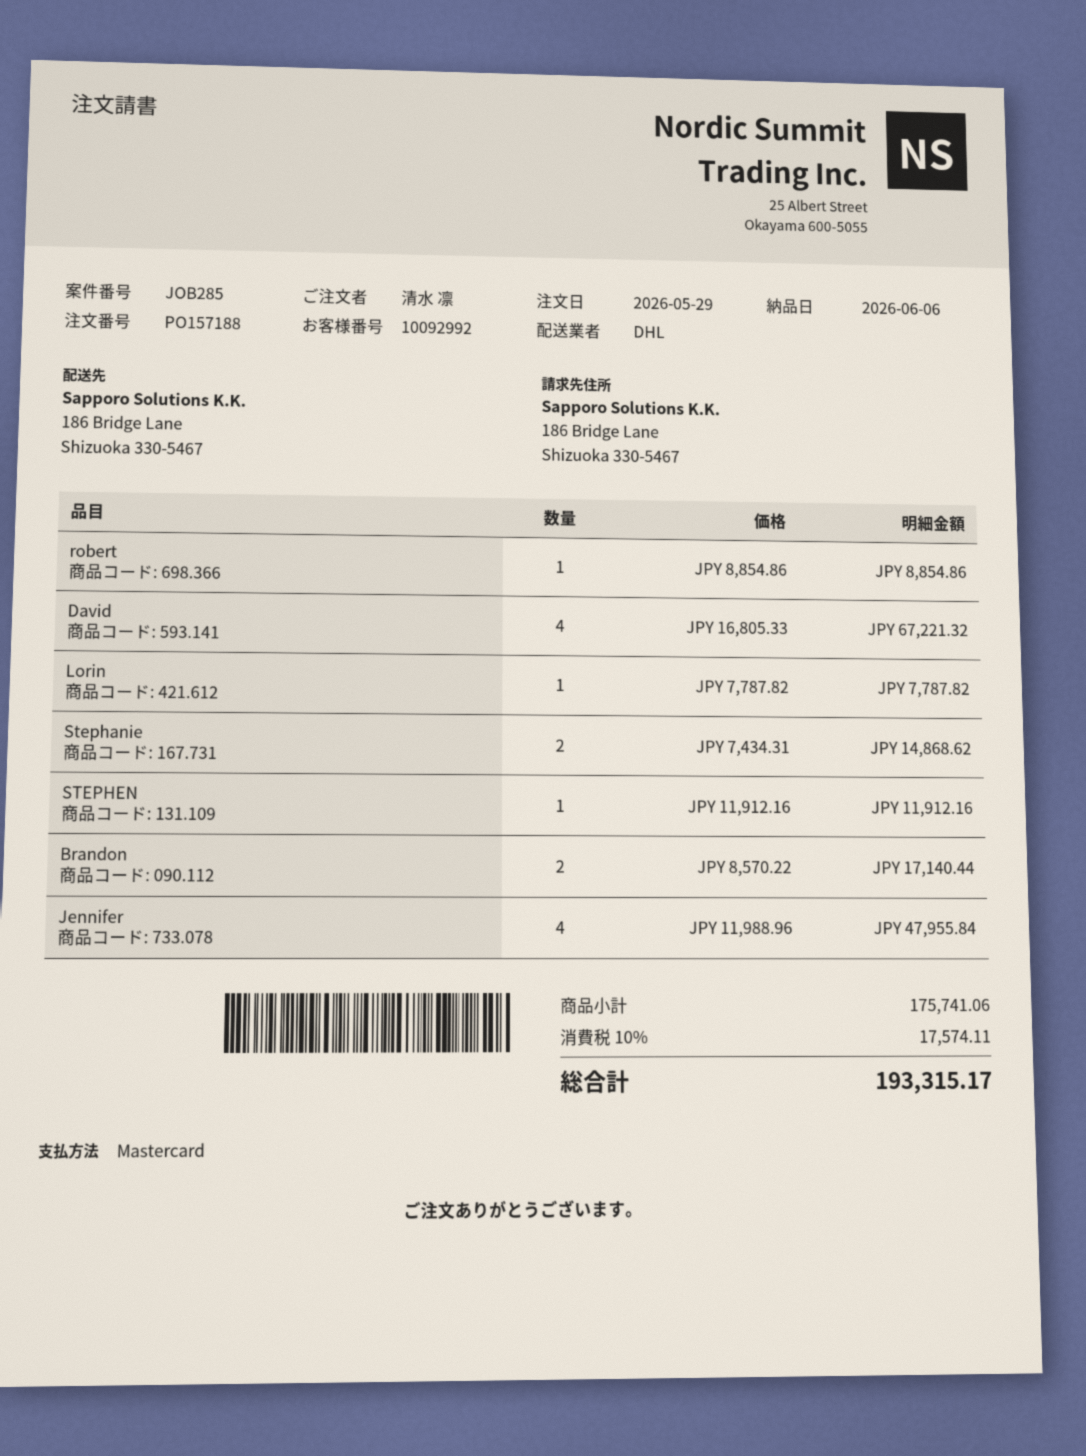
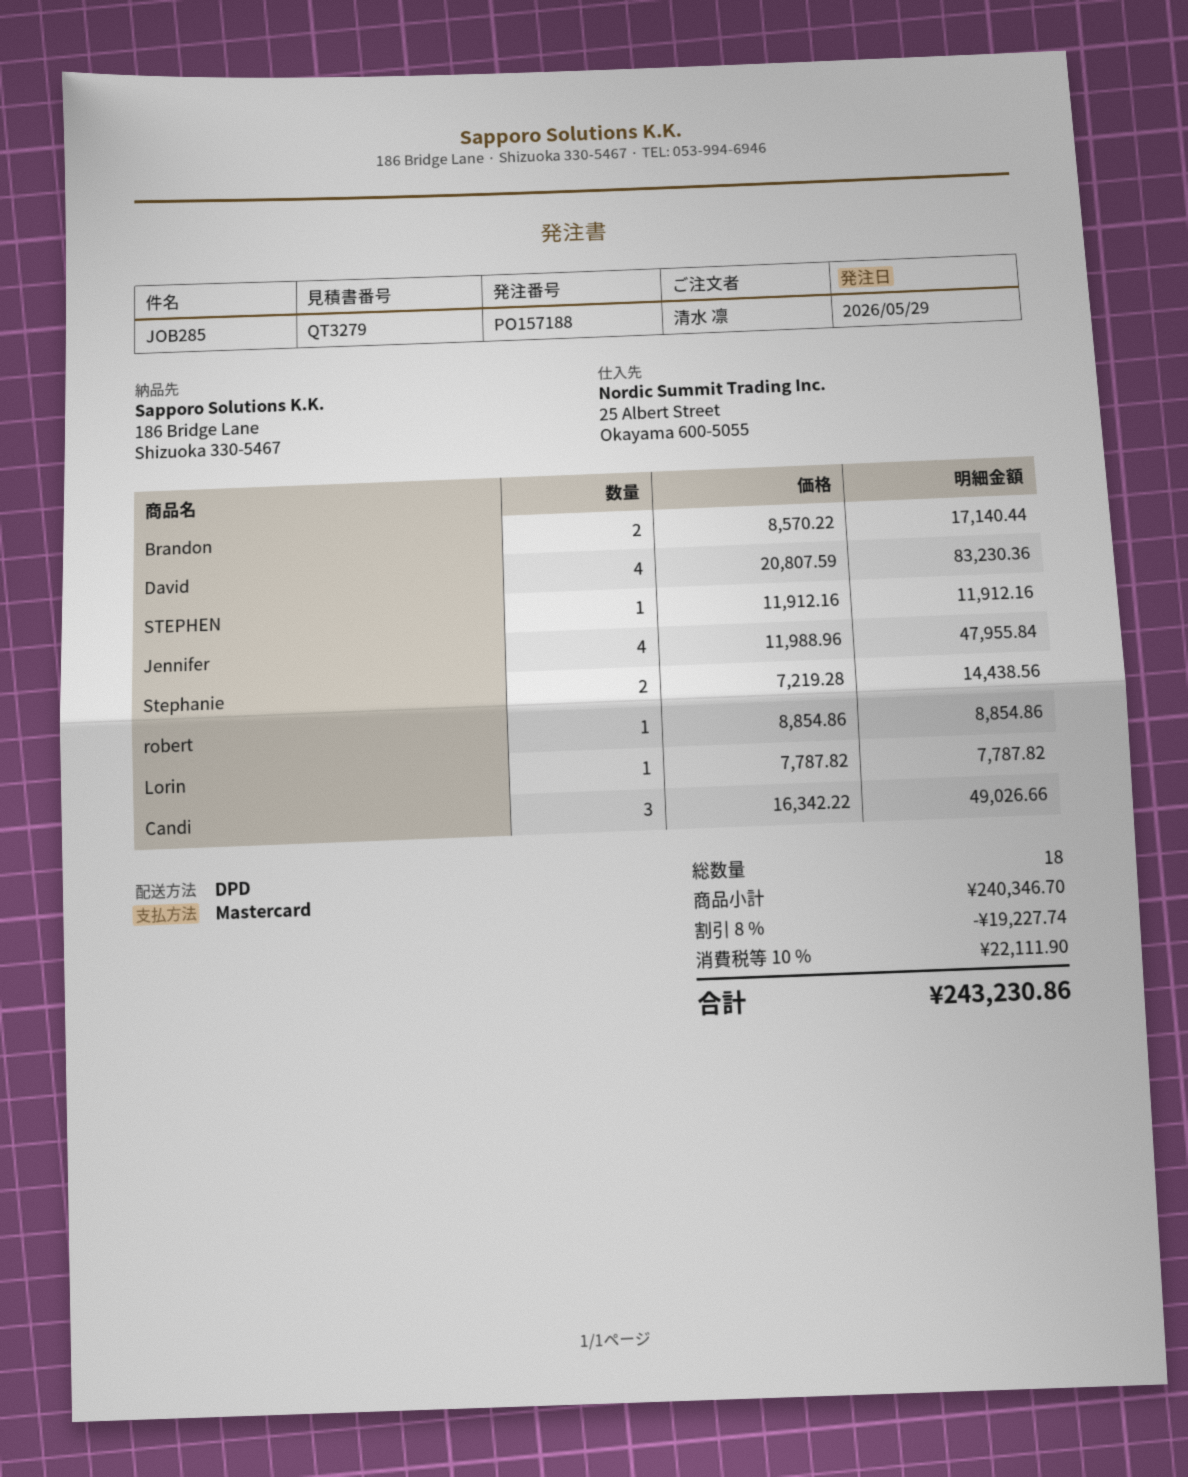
shipping method: DHL -> DPD
David: 4 x 16805.33 = 67221.32 -> 4 x 20807.59 = 83230.36
Stephanie: 2 x 7434.31 = 14868.62 -> 2 x 7219.28 = 14438.56
Candi: none -> 3 x 16342.22 = 49026.66
subtotal: 175741.06 -> 240346.70
discount: none -> 8% = 19227.74
tax: 10% = 17574.11 -> 10% = 22111.90
total: 193315.17 -> 243230.86

